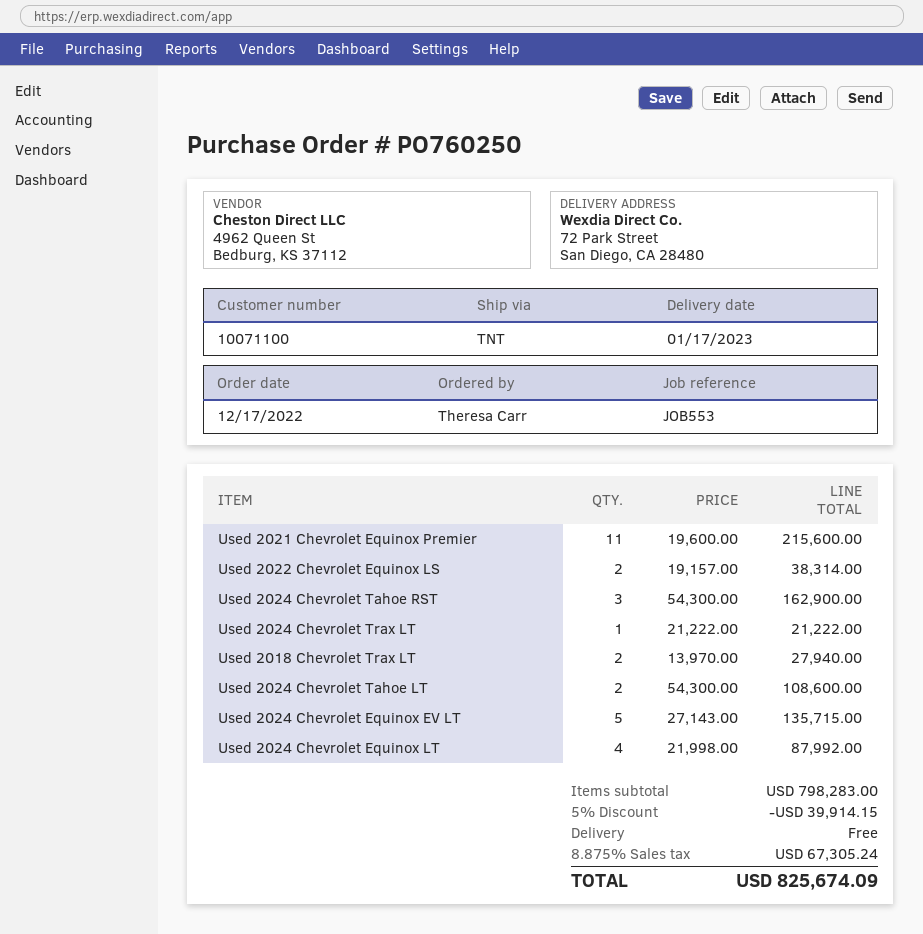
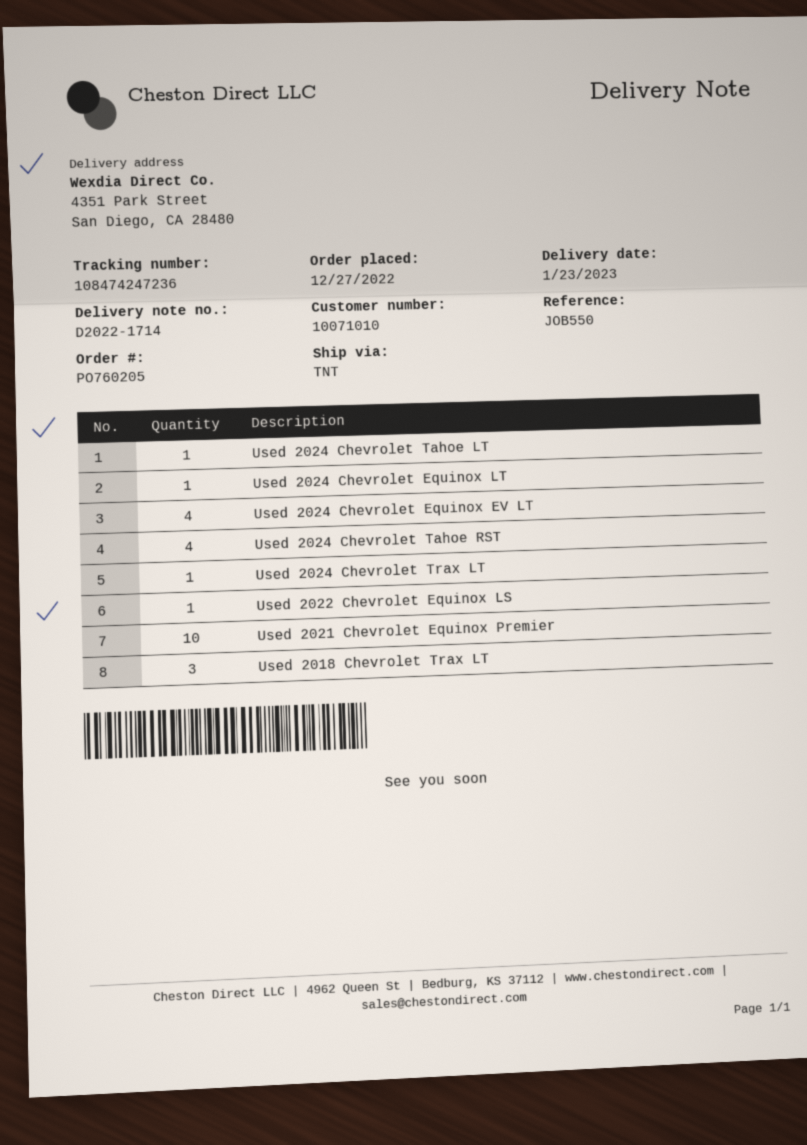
order number: PO760250 -> PO760205
order date: 2022-12-17 -> 2022-12-27
delivery date: 2023-01-17 -> 2023-01-23
customer number: 10071100 -> 10071010
reference: JOB553 -> JOB550
ship to: 72 Park Street, San Diego, CA 28480 -> 4351 Park Street, San Diego, CA 28480
Used 2021 Chevrolet Equinox Premier: 11 -> 10
Used 2022 Chevrolet Equinox LS: 2 -> 1
Used 2024 Chevrolet Tahoe RST: 3 -> 4
Used 2018 Chevrolet Trax LT: 2 -> 3
Used 2024 Chevrolet Tahoe LT: 2 -> 1
Used 2024 Chevrolet Equinox EV LT: 5 -> 4
Used 2024 Chevrolet Equinox LT: 4 -> 1

